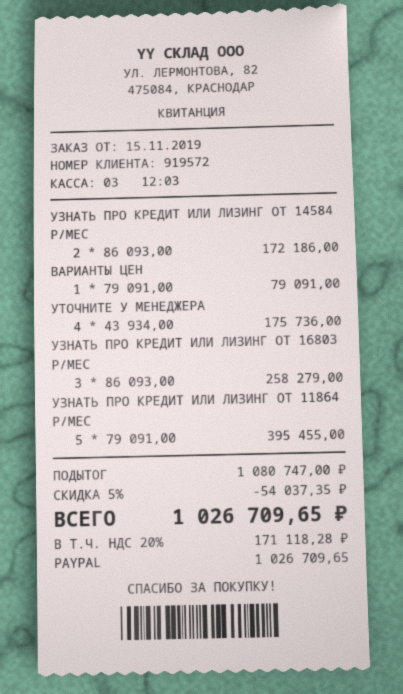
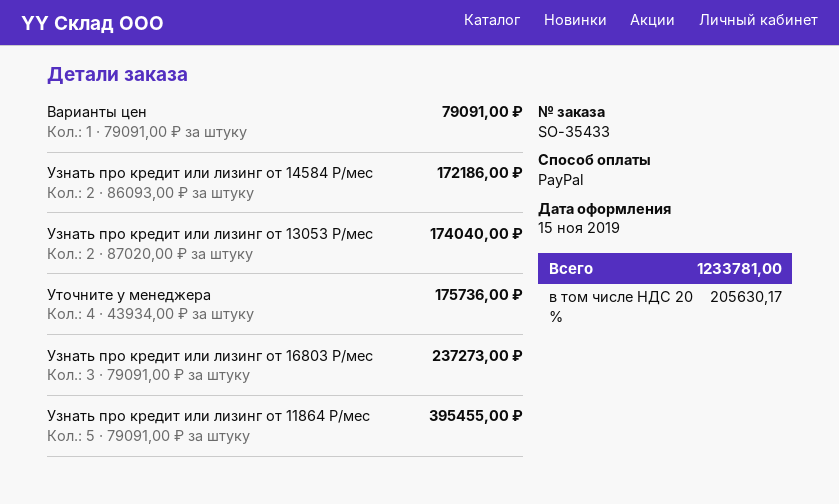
УЗНАТЬ ПРО КРЕДИТ ИЛИ ЛИЗИНГ ОТ 16803 Р/МЕС: 3 x 86093.00 = 258279.00 -> 3 x 79091.00 = 237273.00
Узнать про кредит или лизинг от 13053 Р/мес: none -> 2 x 87020.00 = 174040.00
discount: 5% = 54037.35 -> none
tax: 20% = 171118.28 -> 20% = 205630.17
total: 1026709.65 -> 1233781.00

